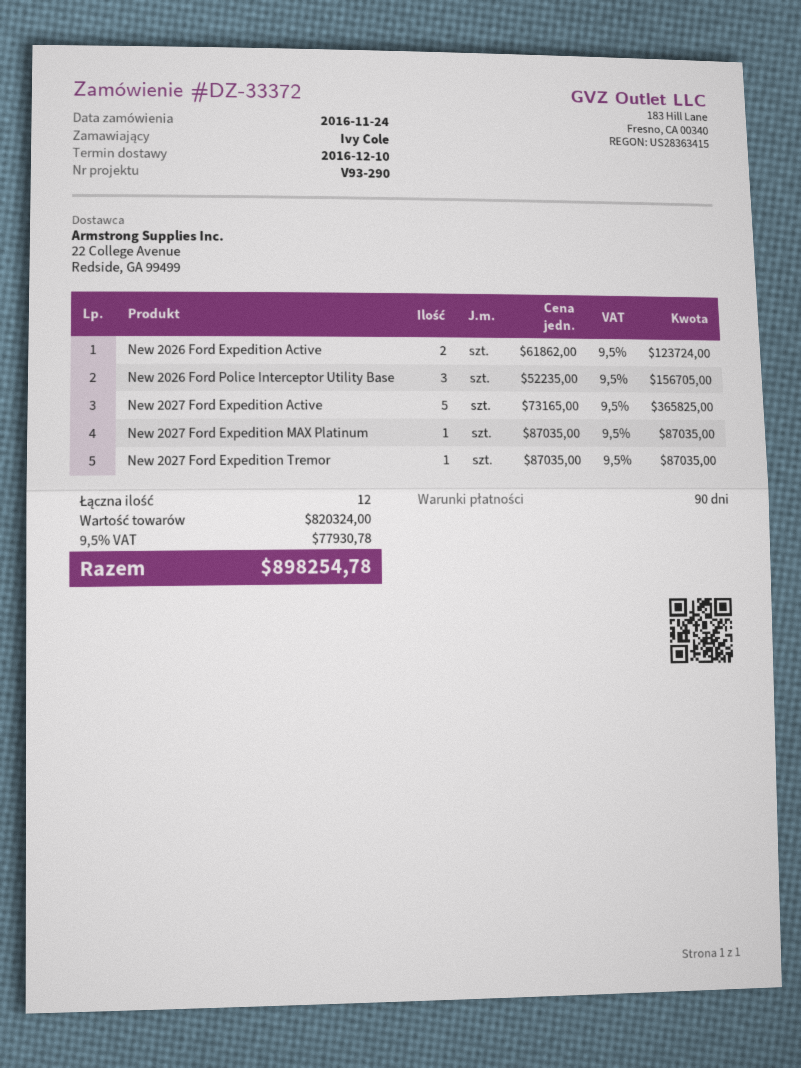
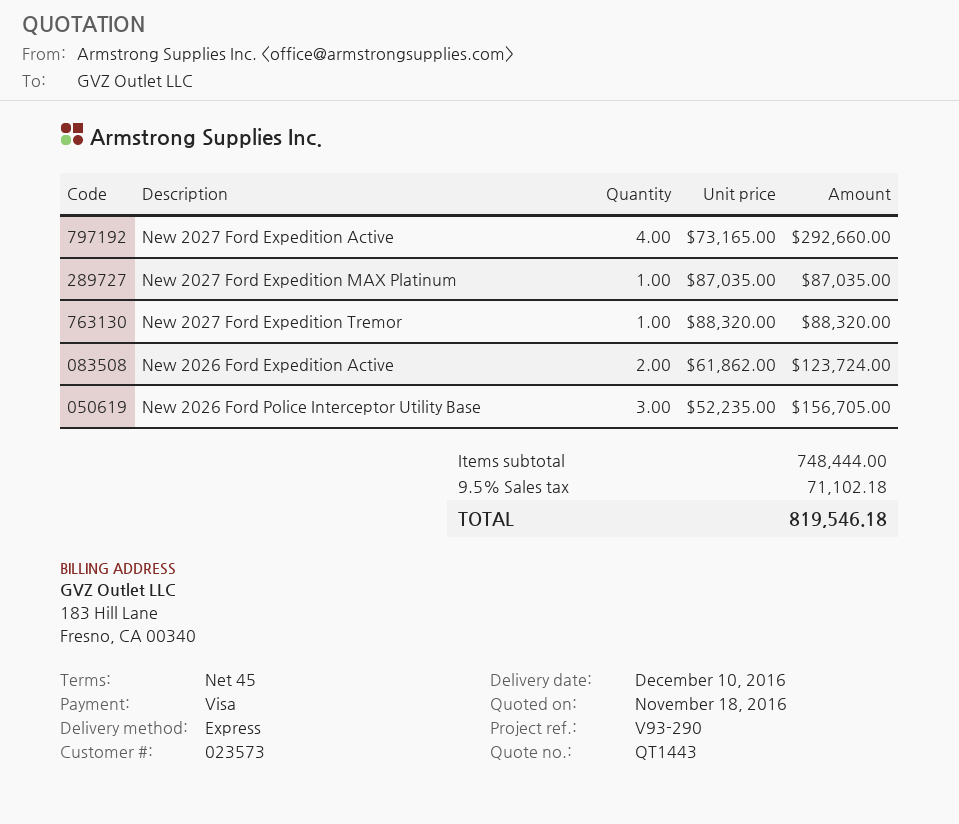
payment terms: 90 days -> 45 days
New 2027 Ford Expedition Active: 5 x 73165.00 = 365825.00 -> 4 x 73165.00 = 292660.00
New 2027 Ford Expedition Tremor: 1 x 87035.00 = 87035.00 -> 1 x 88320.00 = 88320.00
subtotal: 820324.00 -> 748444.00
tax: 9.5% = 77930.78 -> 9.5% = 71102.18
total: 898254.78 -> 819546.18

